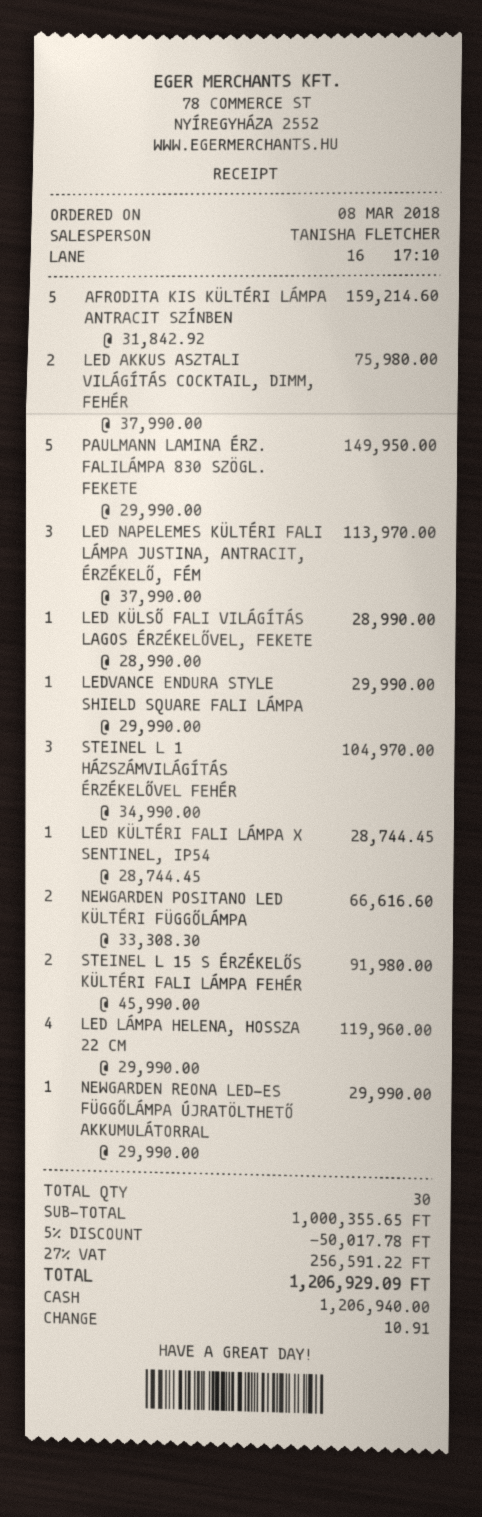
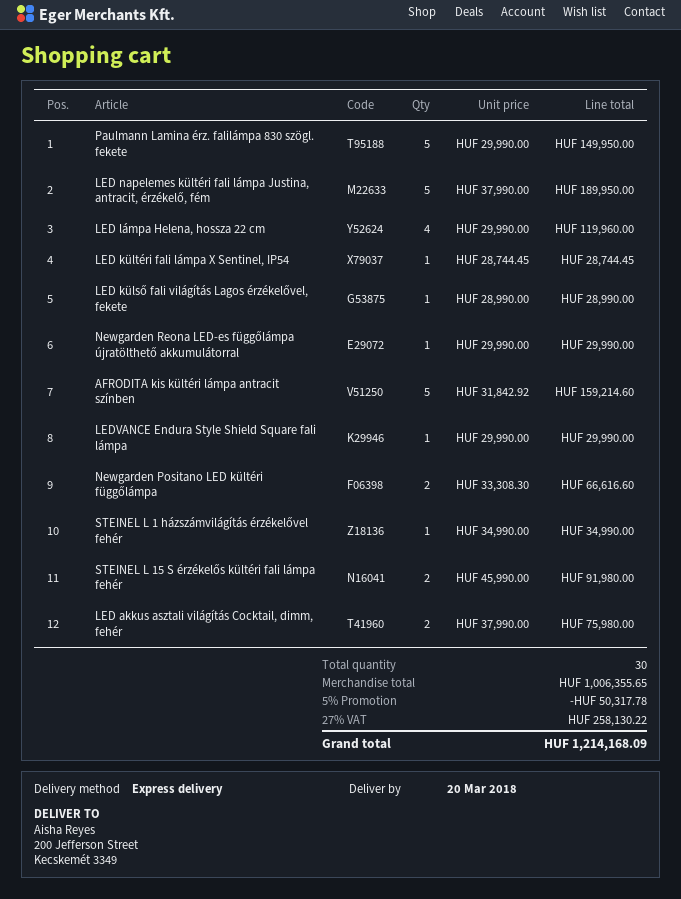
LED NAPELEMES KÜLTÉRI FALI LÁMPA JUSTINA, ANTRACIT, ÉRZÉKELŐ, FÉM: 3 x 37990.00 = 113970.00 -> 5 x 37990.00 = 189950.00
STEINEL L 1 HÁZSZÁMVILÁGÍTÁS ÉRZÉKELŐVEL FEHÉR: 3 x 34990.00 = 104970.00 -> 1 x 34990.00 = 34990.00
subtotal: 1000355.65 -> 1006355.65
discount: 5% = 50017.78 -> 5% = 50317.78
tax: 27% = 256591.22 -> 27% = 258130.22
total: 1206929.09 -> 1214168.09

